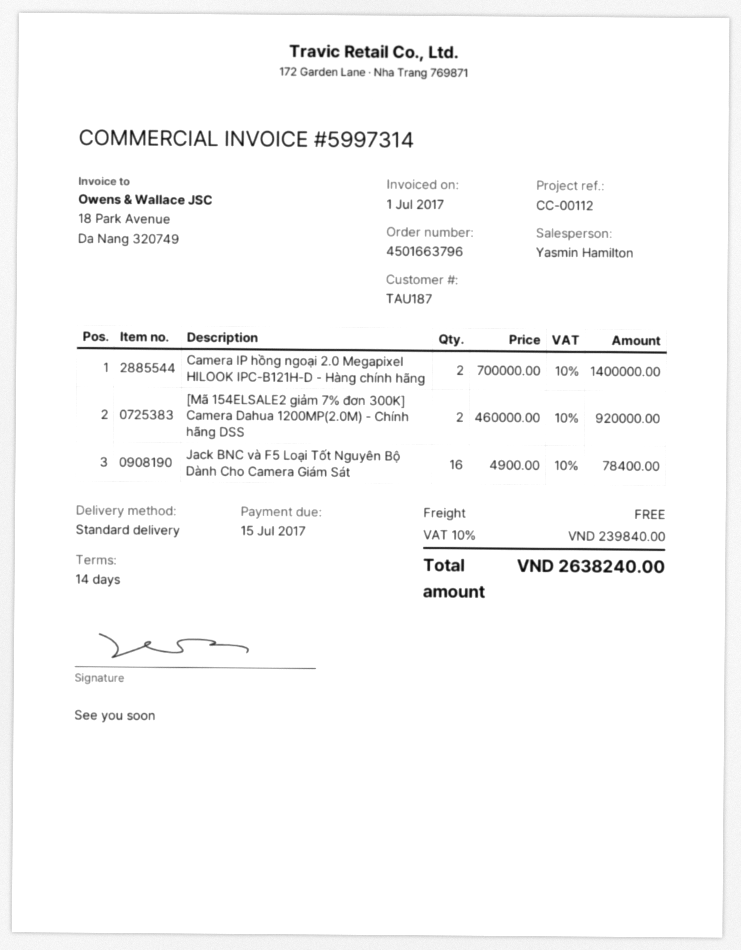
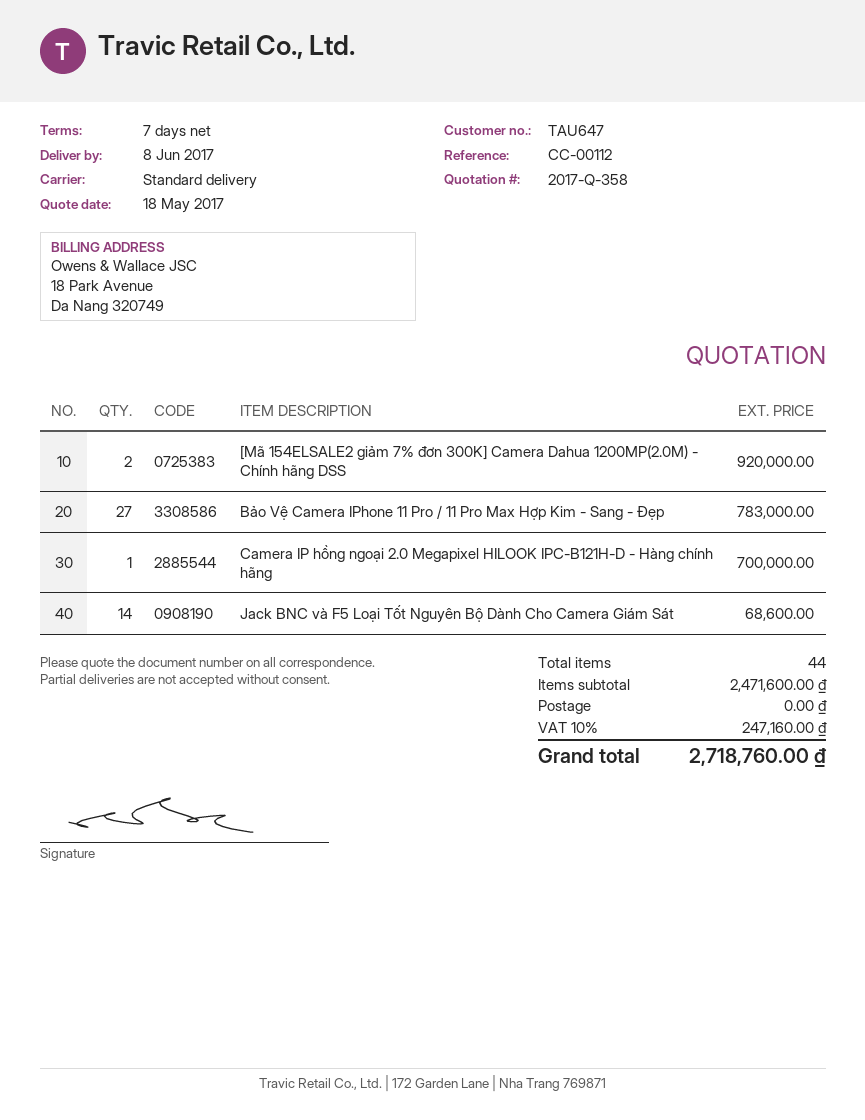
payment terms: 14 days -> 7 days
customer number: TAU187 -> TAU647
Camera IP hồng ngoại 2.0 Megapixel HILOOK IPC-B121H-D - Hàng chính hãng: 2 for 1400000.00 -> 1 for 700000.00
Jack BNC và F5 Loại Tốt Nguyên Bộ Dành Cho Camera Giám Sát: 16 for 78400.00 -> 14 for 68600.00
Bảo Vệ Camera IPhone 11 Pro / 11 Pro Max Hợp Kim - Sang - Đẹp: none -> 27 for 783000.00
tax: 10% = 239840.00 -> 10% = 247160.00
total: 2638240.00 -> 2718760.00

